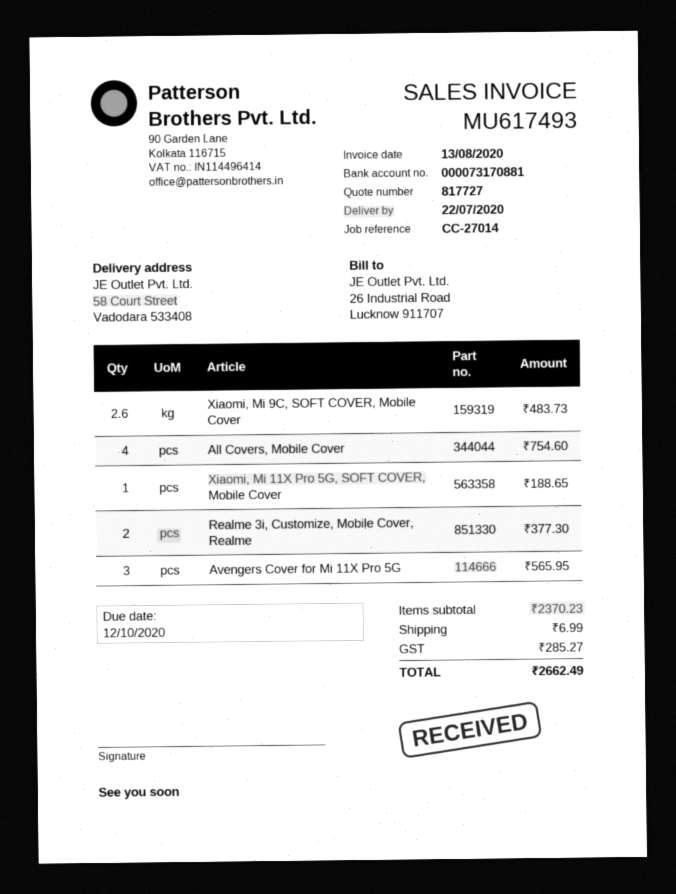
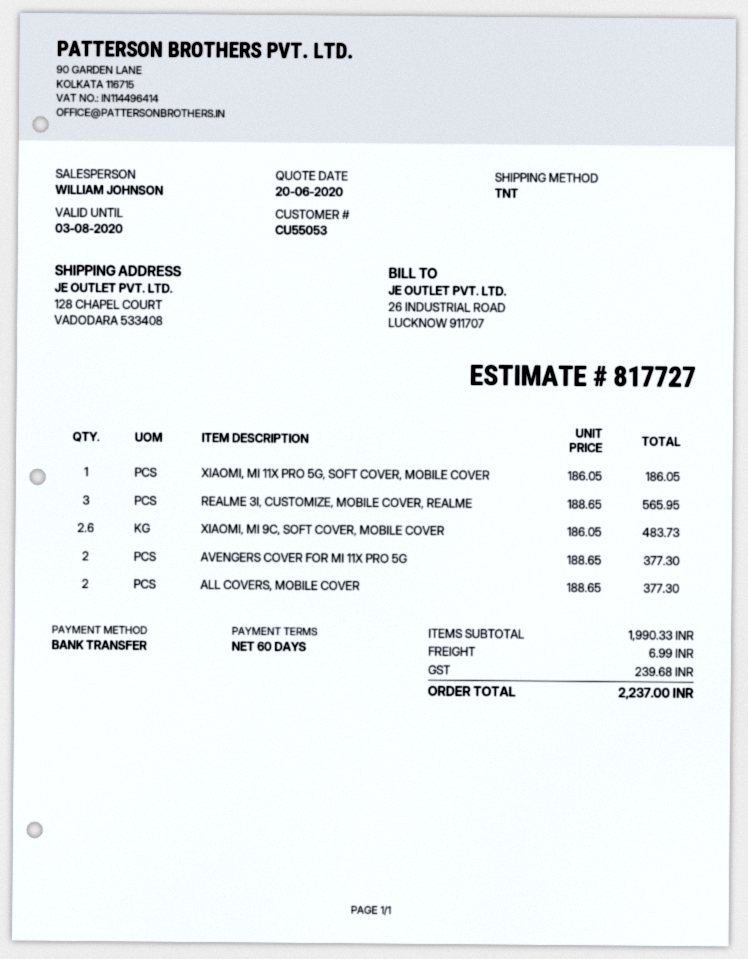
ship to: 58 Court Street, Vadodara 533408 -> 128 CHAPEL COURT, VADODARA 533408
All Covers, Mobile Cover: 4 for 754.60 -> 2 for 377.30
Xiaomi, Mi 11X Pro 5G, SOFT COVER, Mobile Cover: 1 for 188.65 -> 1 for 186.05
Realme 3i, Customize, Mobile Cover, Realme: 2 for 377.30 -> 3 for 565.95
Avengers Cover for Mi 11X Pro 5G: 3 for 565.95 -> 2 for 377.30
subtotal: 2370.23 -> 1990.33
tax: 285.27 -> 239.68
total: 2662.49 -> 2237.00

